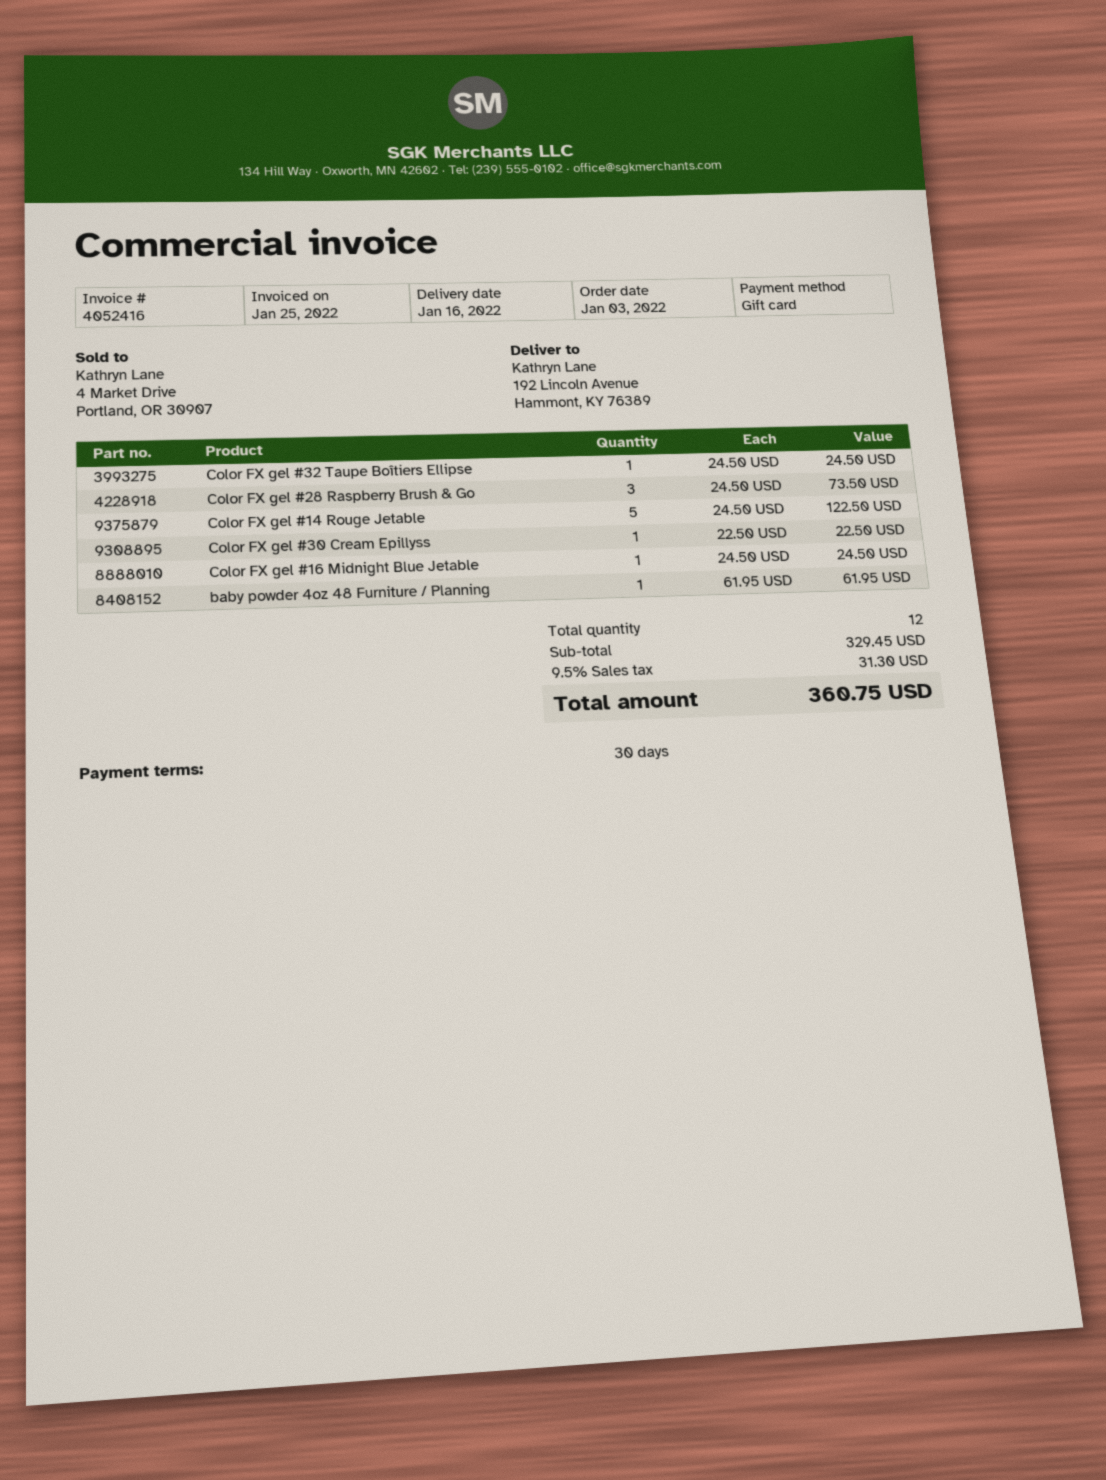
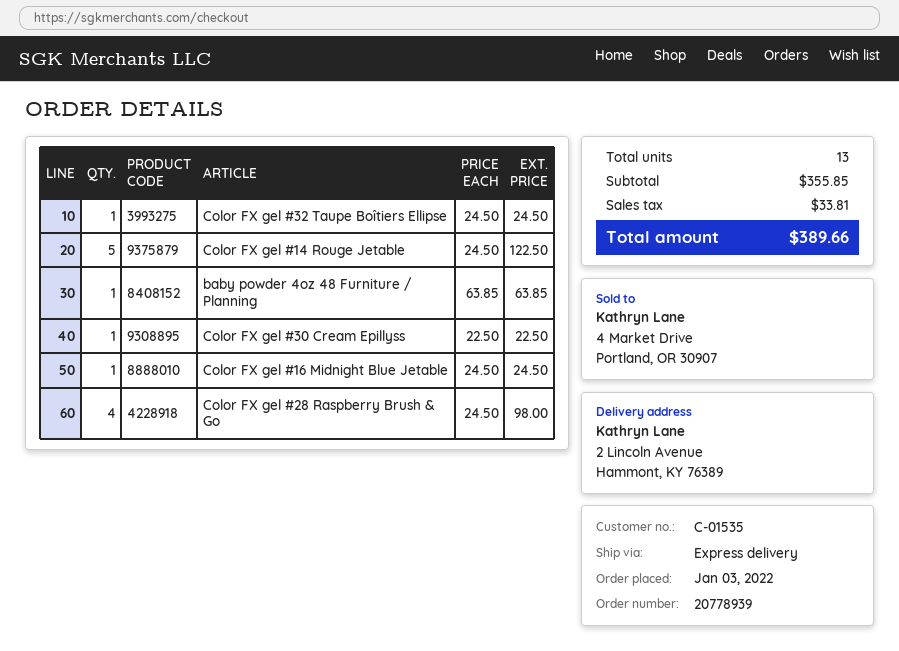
ship to: 192 Lincoln Avenue, Hammont, KY 76389 -> 2 Lincoln Avenue, Hammont, KY 76389
Color FX gel #28 Raspberry Brush & Go: 3 x 24.50 = 73.50 -> 4 x 24.50 = 98.00
baby powder 4oz 48 Furniture / Planning: 1 x 61.95 = 61.95 -> 1 x 63.85 = 63.85
total quantity: 12 -> 13
subtotal: 329.45 -> 355.85
tax: 31.30 -> 33.81
total: 360.75 -> 389.66

